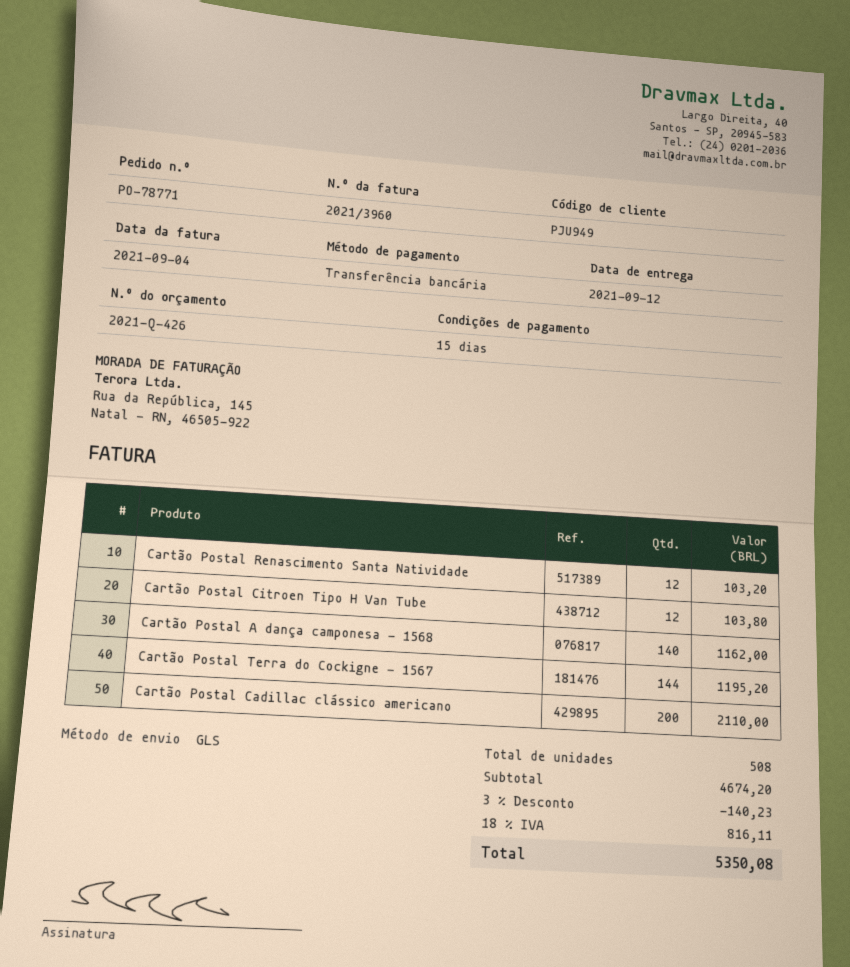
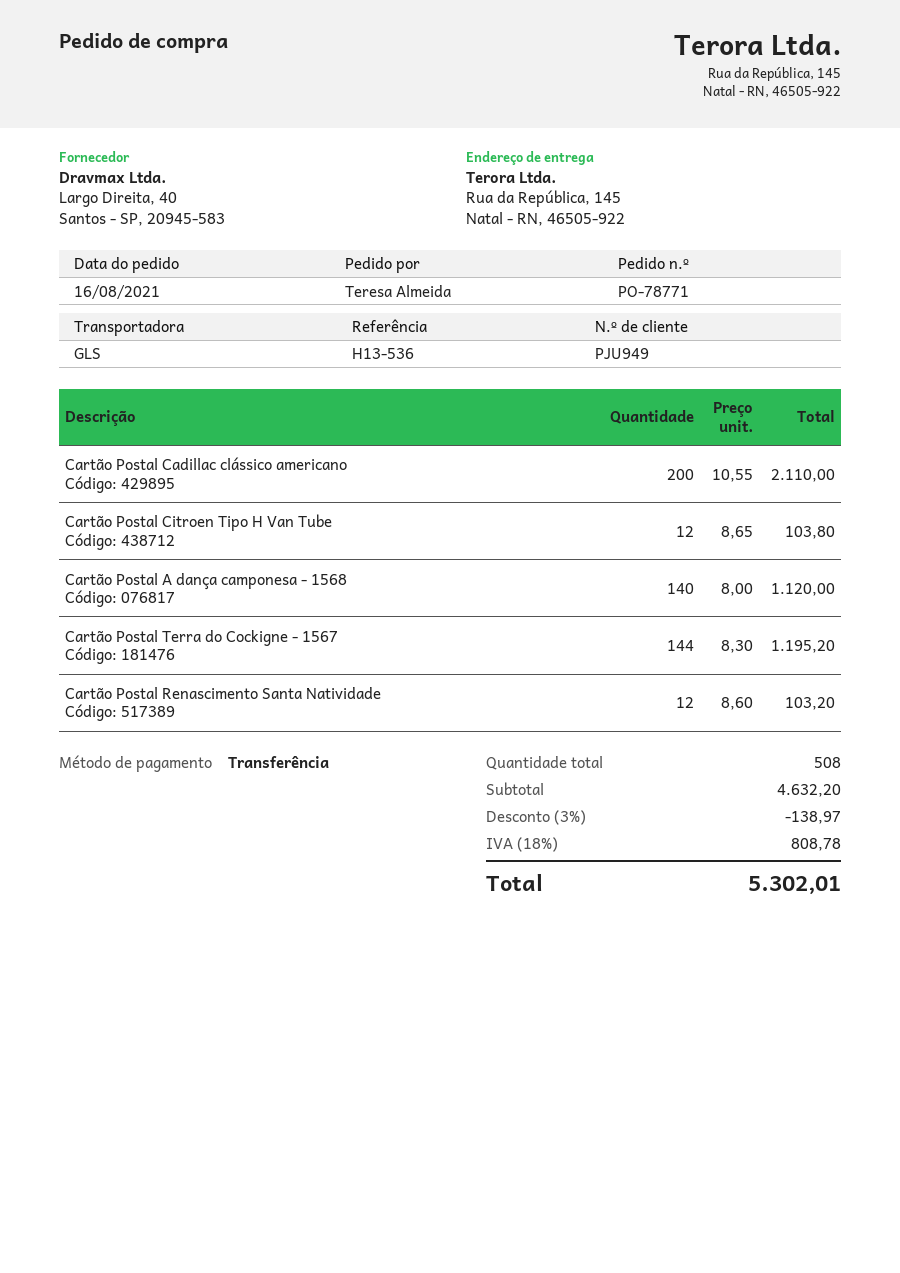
Cartão Postal A dança camponesa - 1568: 140 for 1162.00 -> 140 for 1120.00
subtotal: 4674.20 -> 4632.20
discount: 3% = 140.23 -> 3% = 138.97
tax: 18% = 816.11 -> 18% = 808.78
total: 5350.08 -> 5302.01

